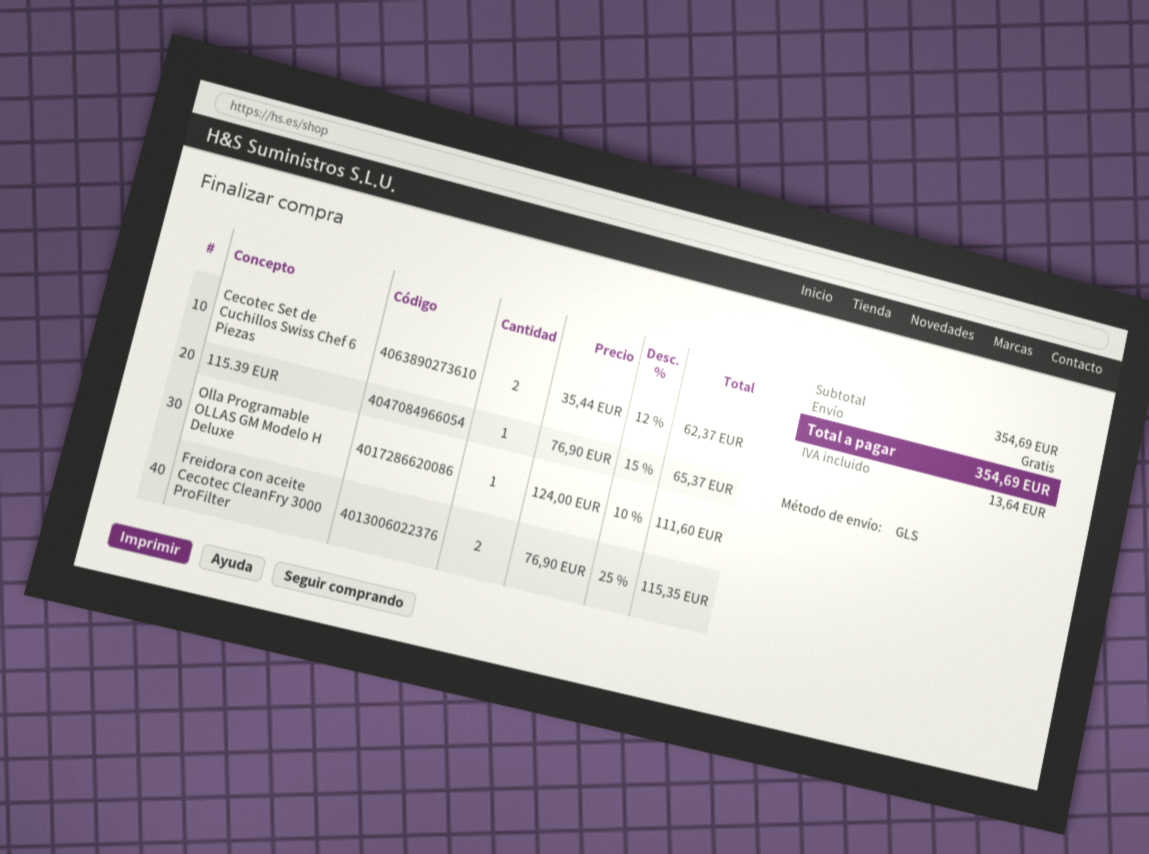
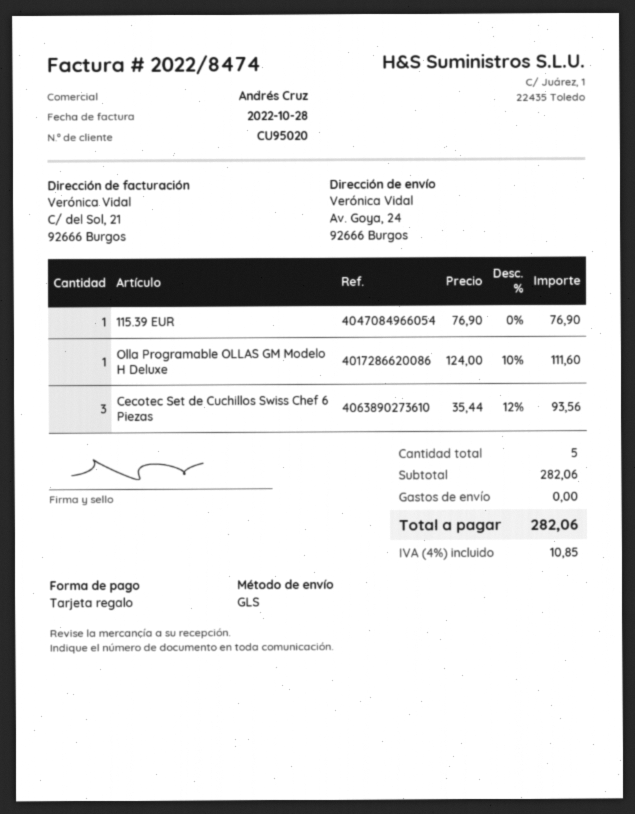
Cecotec Set de Cuchillos Swiss Chef 6 Piezas: 2 x 35.44 - 12% = 62.37 -> 3 x 35.44 - 12% = 93.56
115.39 EUR: 1 x 76.90 - 15% = 65.37 -> 1 x 76.90 = 76.90
Freidora con aceite Cecotec CleanFry 3000 ProFilter: 2 x 76.90 - 25% = 115.35 -> none
subtotal: 354.69 -> 282.06
tax: 13.64 -> 10.85
total: 354.69 -> 282.06

